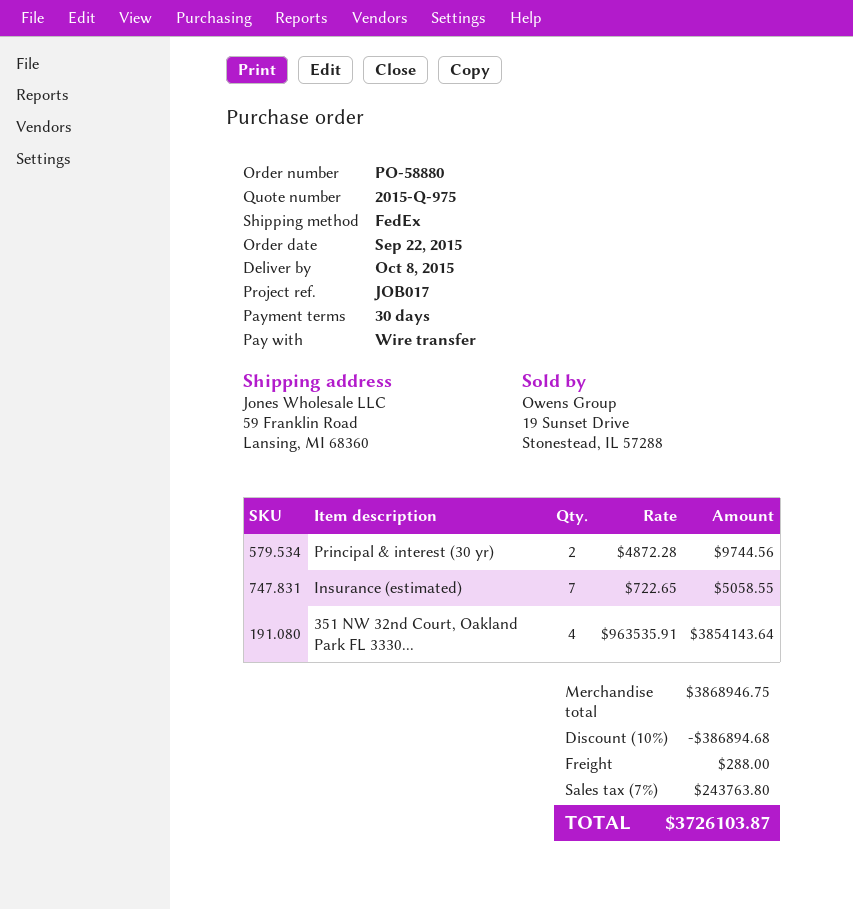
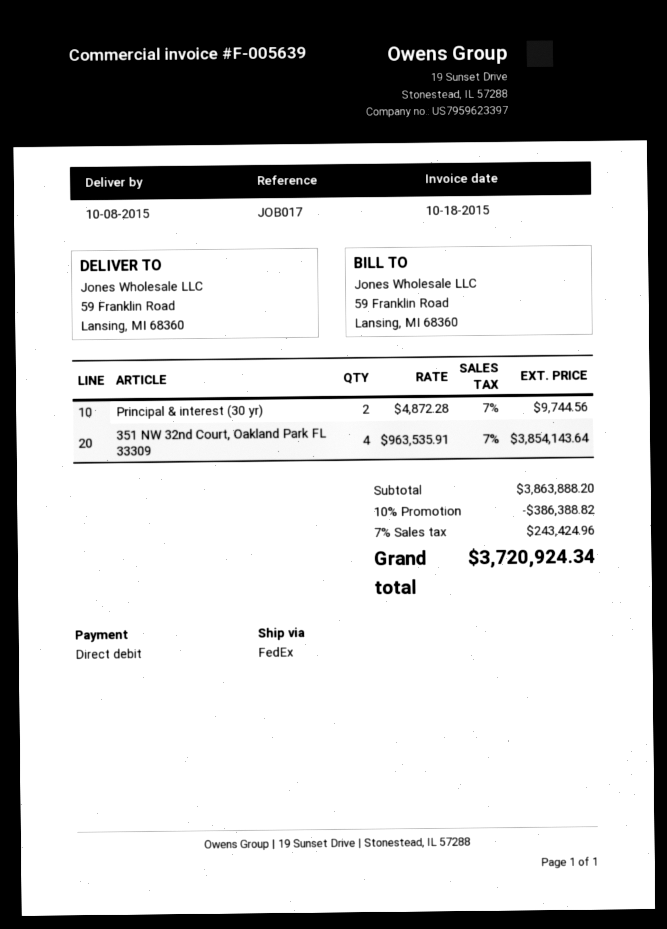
payment method: bank transfer -> direct debit
Insurance (estimated): 7 x 722.65 = 5058.55 -> none
subtotal: 3868946.75 -> 3863888.20
discount: 10% = 386894.68 -> 10% = 386388.82
shipping: 288.00 -> none
tax: 7% = 243763.80 -> 7% = 243424.96
total: 3726103.87 -> 3720924.34

